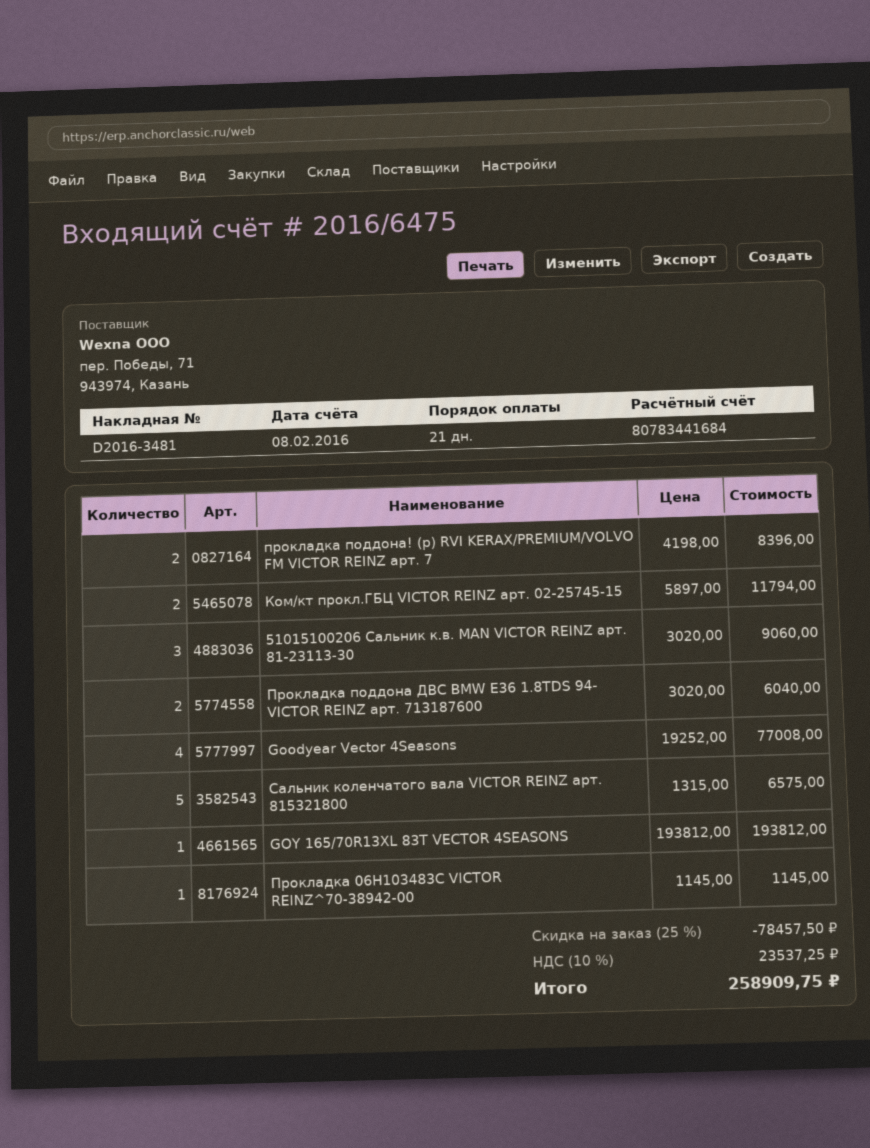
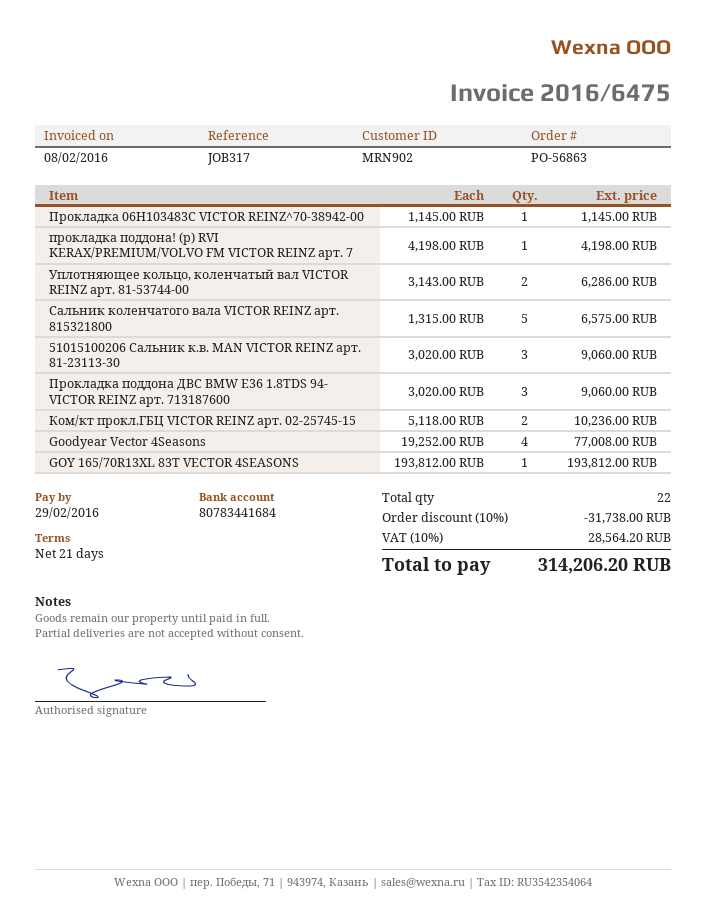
прокладка поддона! (р) RVI KERAX/PREMIUM/VOLVO FM VICTOR REINZ арт. 7: 2 x 4198.00 = 8396.00 -> 1 x 4198.00 = 4198.00
Ком/кт прокл.ГБЦ VICTOR REINZ арт. 02-25745-15: 2 x 5897.00 = 11794.00 -> 2 x 5118.00 = 10236.00
Прокладка поддона ДВС BMW E36 1.8TDS 94- VICTOR REINZ арт. 713187600: 2 x 3020.00 = 6040.00 -> 3 x 3020.00 = 9060.00
Уплотняющее кольцо, коленчатый вал VICTOR REINZ арт. 81-53744-00: none -> 2 x 3143.00 = 6286.00
discount: 25% = 78457.50 -> 10% = 31738.00
tax: 10% = 23537.25 -> 10% = 28564.20
total: 258909.75 -> 314206.20

